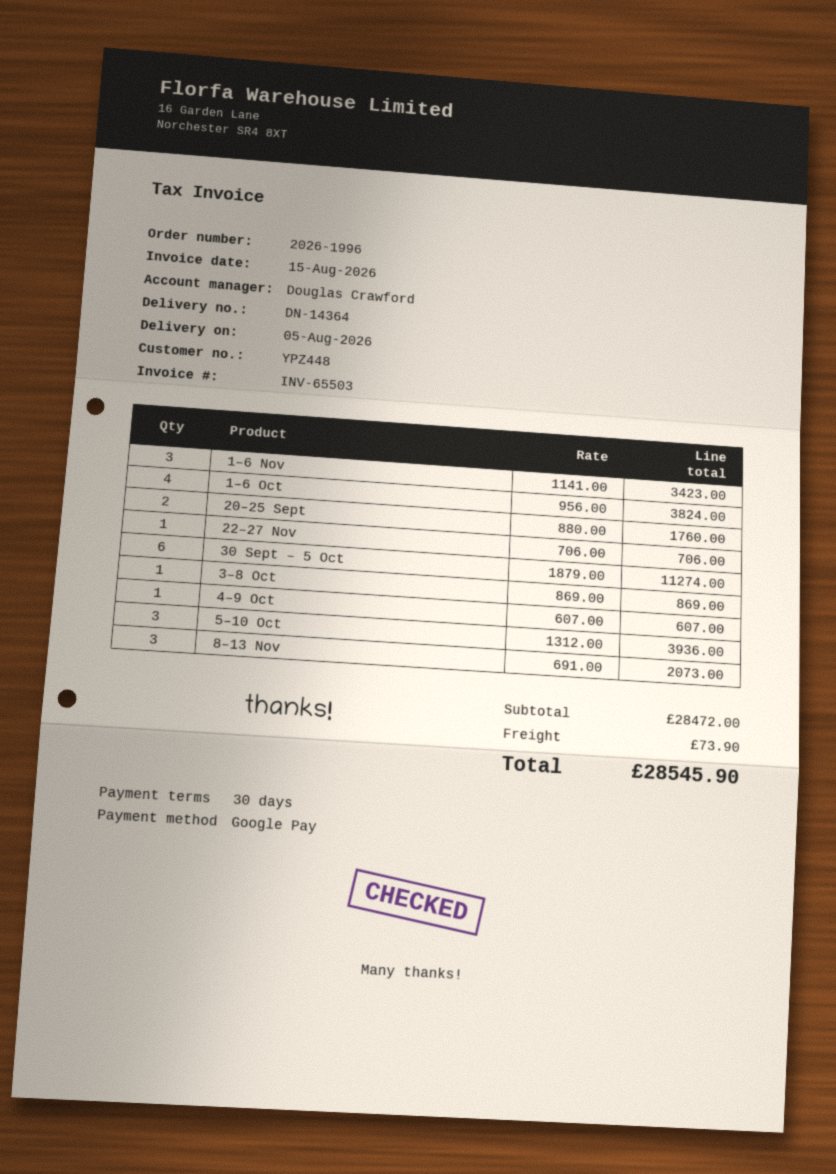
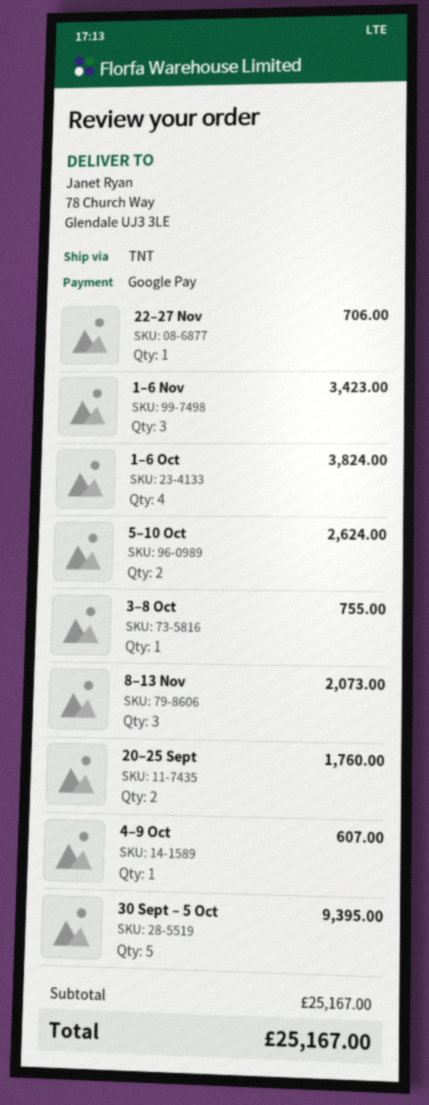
30 Sept – 5 Oct: 6 for 11274.00 -> 5 for 9395.00
3–8 Oct: 1 for 869.00 -> 1 for 755.00
5–10 Oct: 3 for 3936.00 -> 2 for 2624.00
subtotal: 28472.00 -> 25167.00
shipping: 73.90 -> none
total: 28545.90 -> 25167.00

